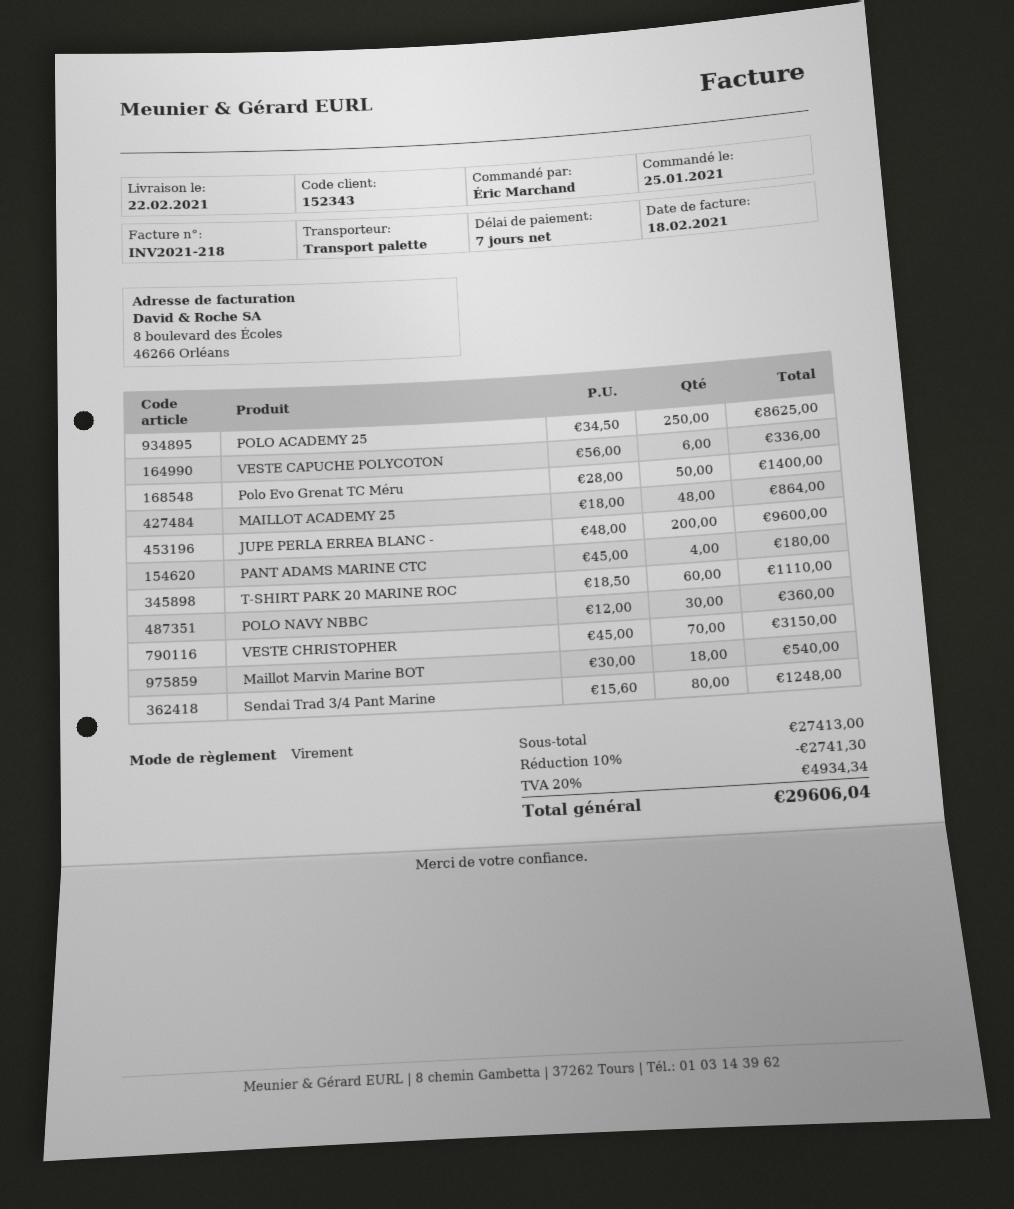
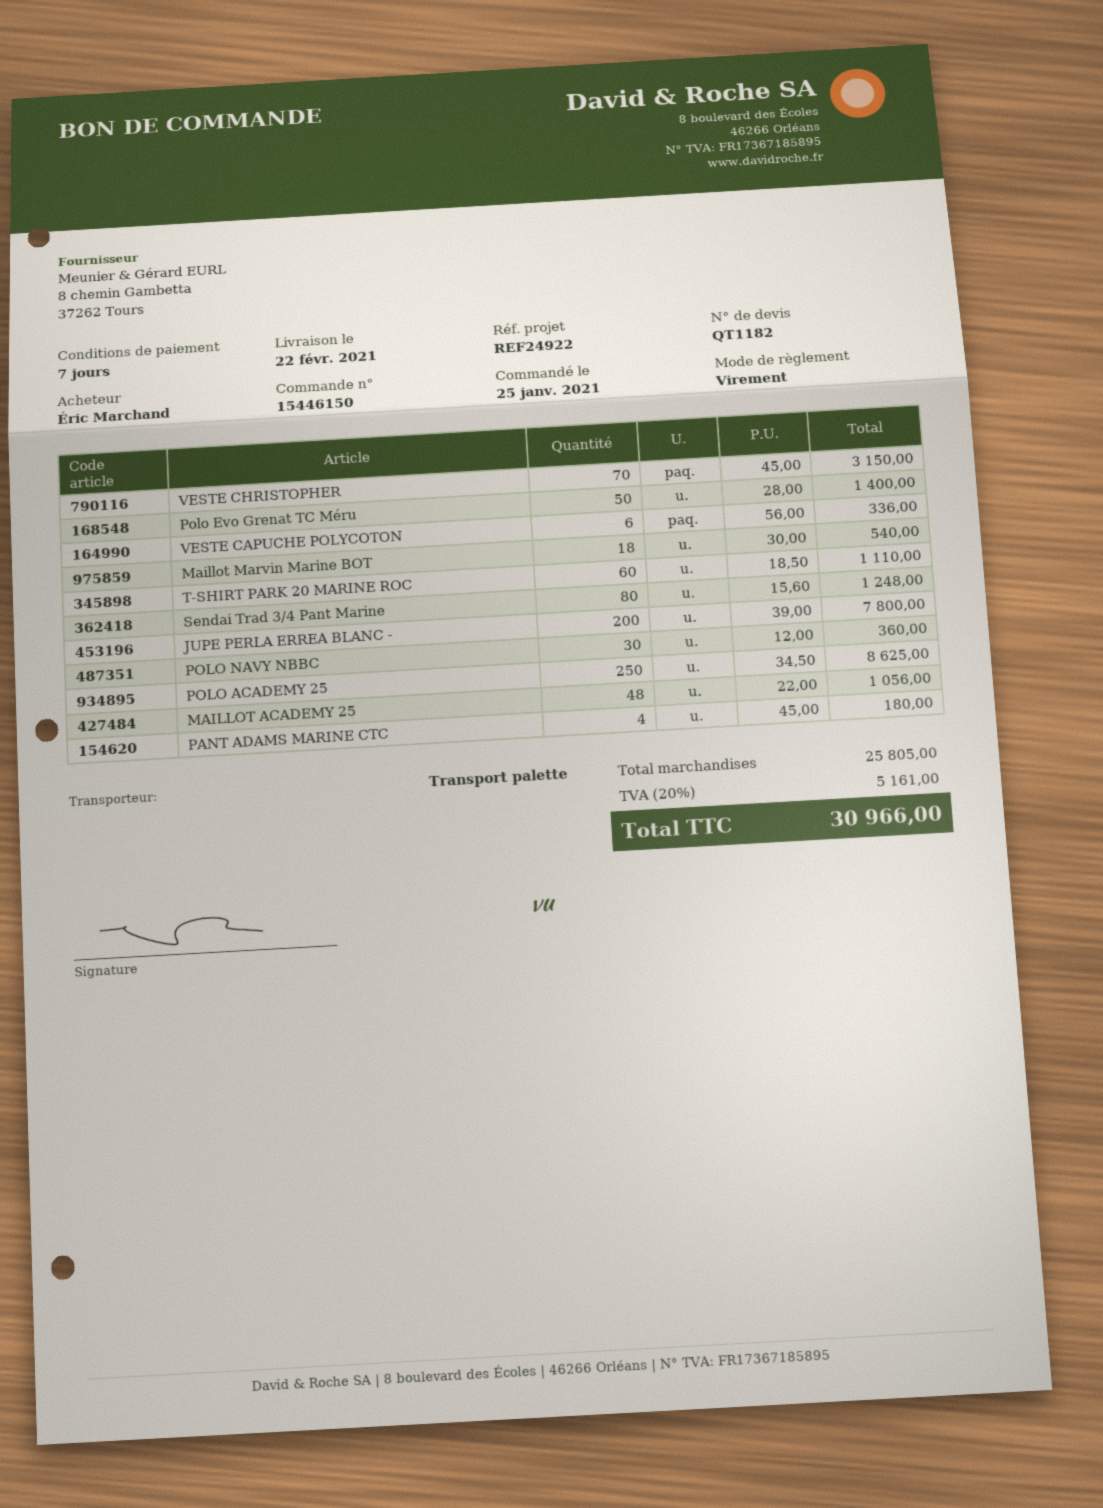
MAILLOT ACADEMY 25: 48 x 18.00 = 864.00 -> 48 x 22.00 = 1056.00
JUPE PERLA ERREA BLANC -: 200 x 48.00 = 9600.00 -> 200 x 39.00 = 7800.00
subtotal: 27413.00 -> 25805.00
discount: 10% = 2741.30 -> none
tax: 20% = 4934.34 -> 20% = 5161.00
total: 29606.04 -> 30966.00

